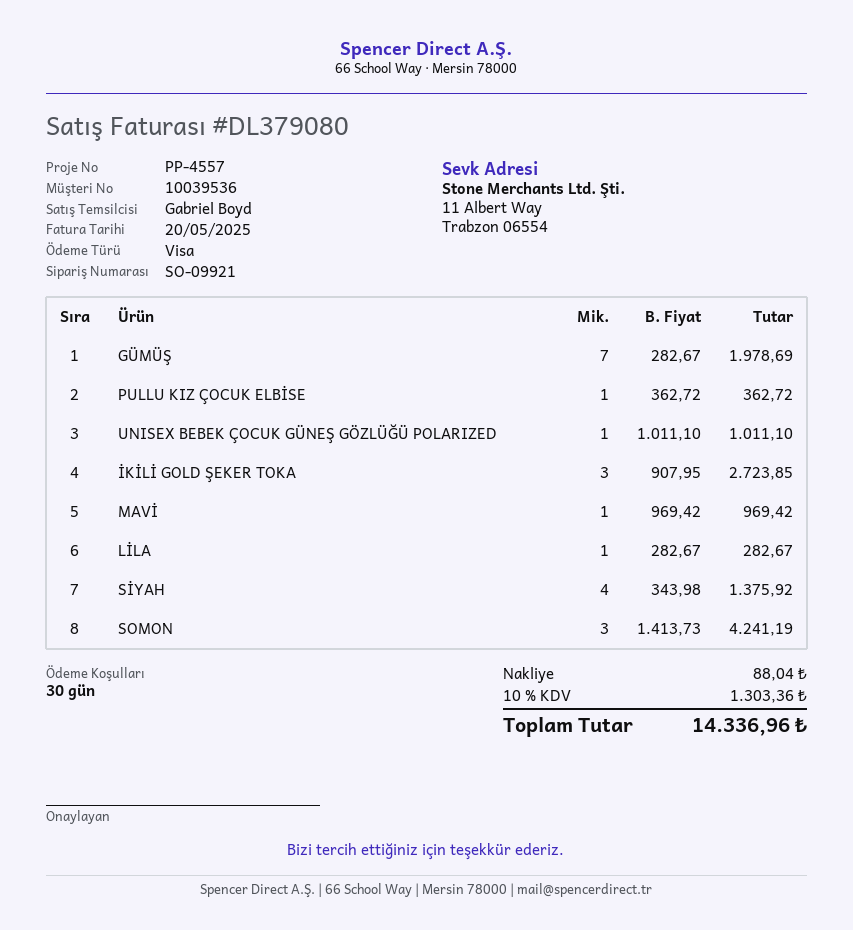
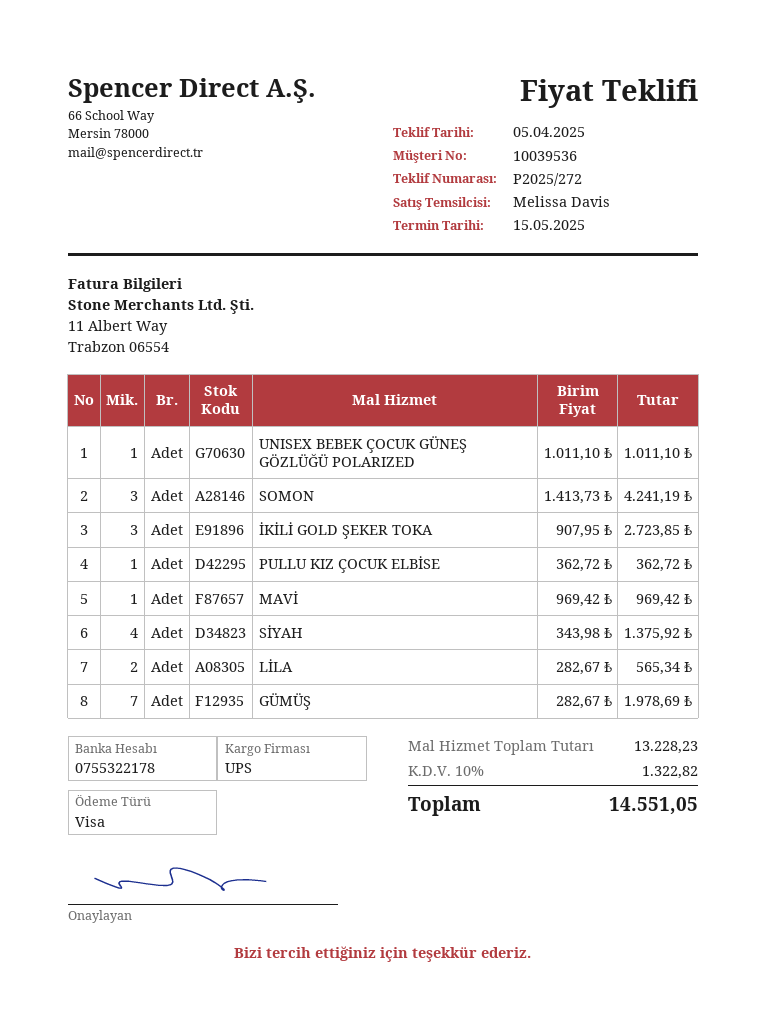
sales rep: Gabriel Boyd -> Melissa Davis
LİLA: 1 x 282.67 = 282.67 -> 2 x 282.67 = 565.34
shipping: 88.04 -> none
tax: 10% = 1303.36 -> 10% = 1322.82
total: 14336.96 -> 14551.05

